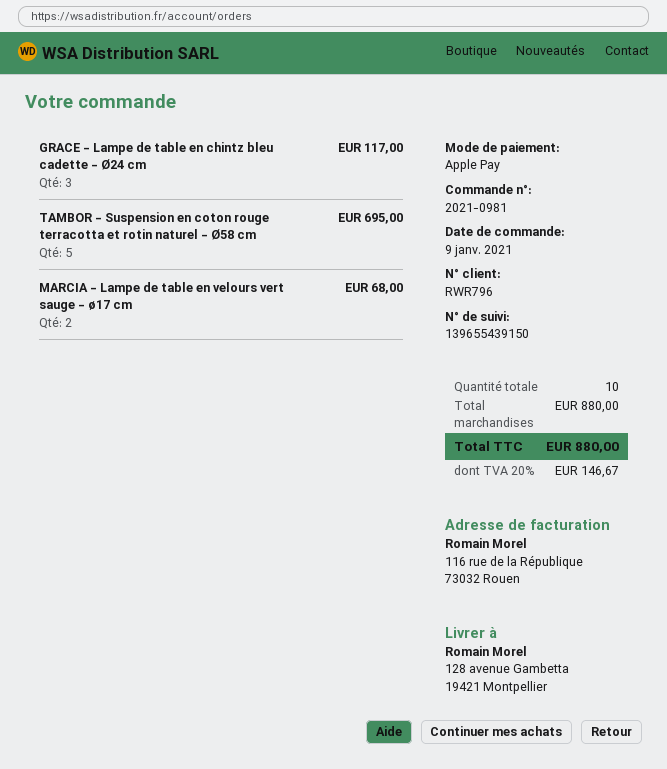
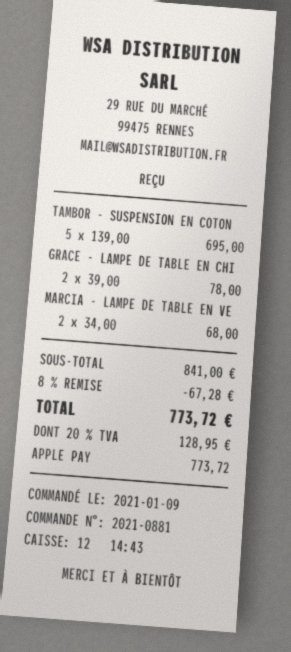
order number: 2021-0981 -> 2021-0881
GRACE - Lampe de table en chintz bleu cadette - Ø24 cm: 3 for 117.00 -> 2 for 78.00
subtotal: 880.00 -> 841.00
discount: none -> 8% = 67.28
tax: 20% = 146.67 -> 20% = 128.95
total: 880.00 -> 773.72

